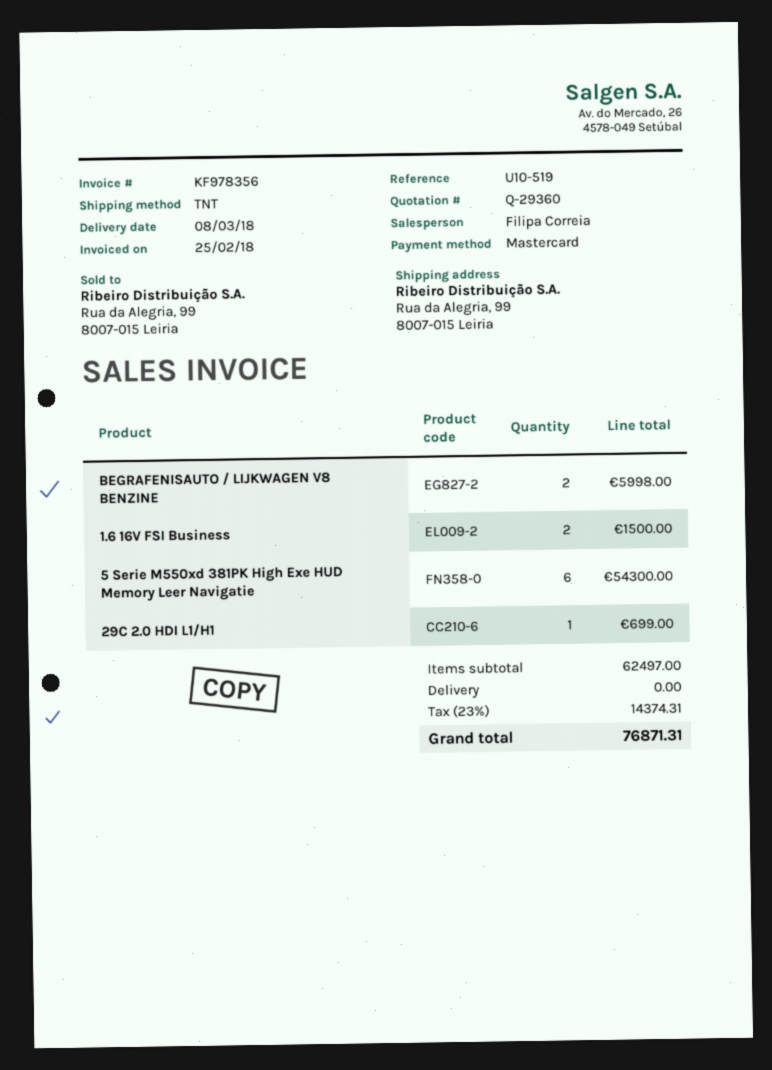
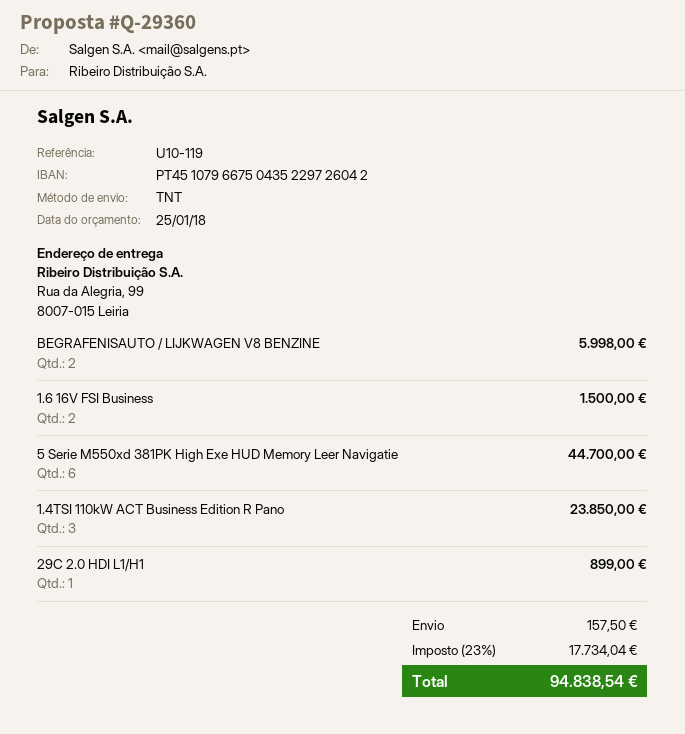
reference: U10-519 -> U10-119
5 Serie M550xd 381PK High Exe HUD Memory Leer Navigatie: 6 for 54300.00 -> 6 for 44700.00
29C 2.0 HDI L1/H1: 1 for 699.00 -> 1 for 899.00
1.4TSI 110kW ACT Business Edition R Pano: none -> 3 for 23850.00
shipping: 0.00 -> 157.50
tax: 23% = 14374.31 -> 23% = 17734.04
total: 76871.31 -> 94838.54

